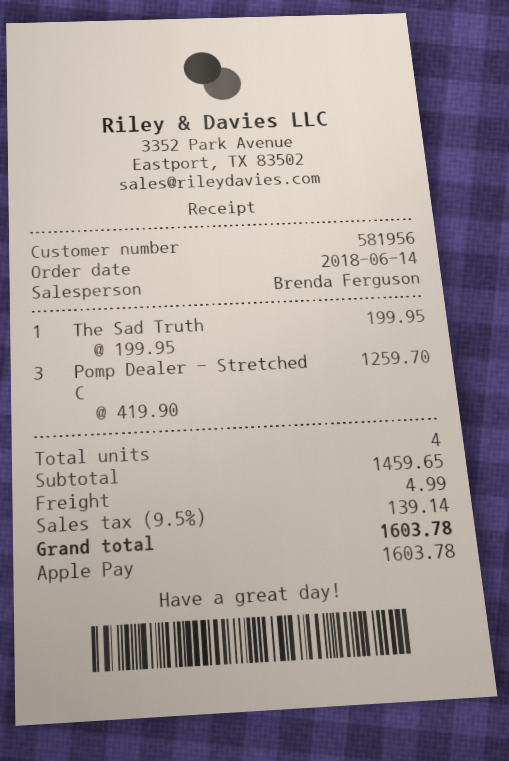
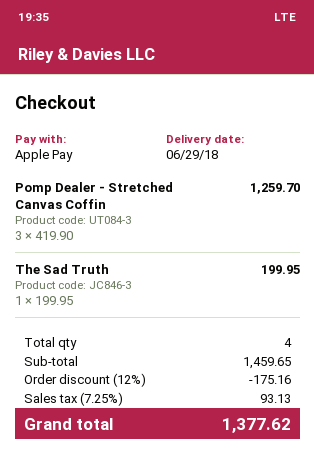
discount: none -> 12% = 175.16
shipping: 4.99 -> none
tax: 9.5% = 139.14 -> 7.25% = 93.13
total: 1603.78 -> 1377.62

